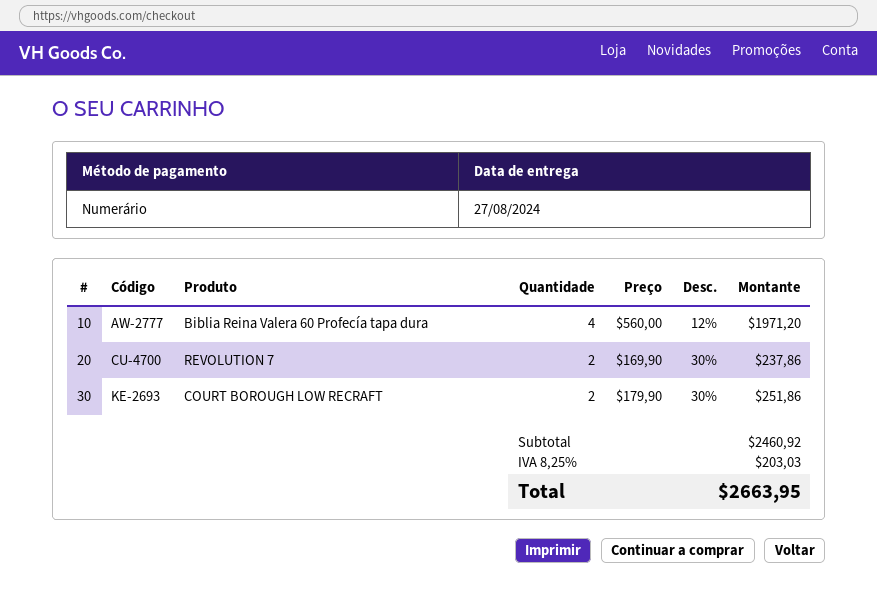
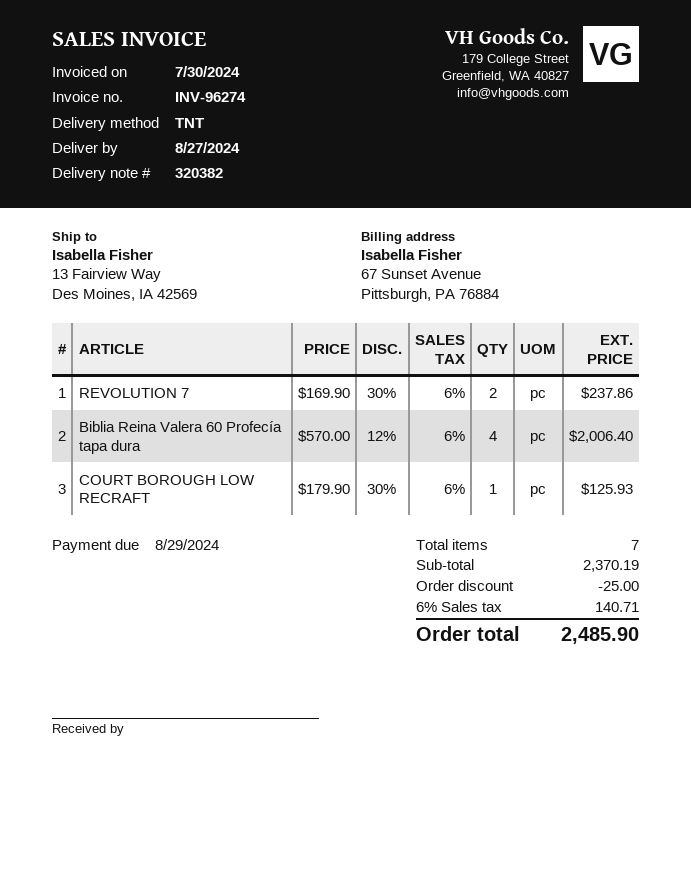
Biblia Reina Valera 60 Profecía tapa dura: 4 x 560.00 - 12% = 1971.20 -> 4 x 570.00 - 12% = 2006.40
COURT BOROUGH LOW RECRAFT: 2 x 179.90 - 30% = 251.86 -> 1 x 179.90 - 30% = 125.93
subtotal: 2460.92 -> 2370.19
discount: none -> 25.00
tax: 8.25% = 203.03 -> 6% = 140.71
total: 2663.95 -> 2485.90

